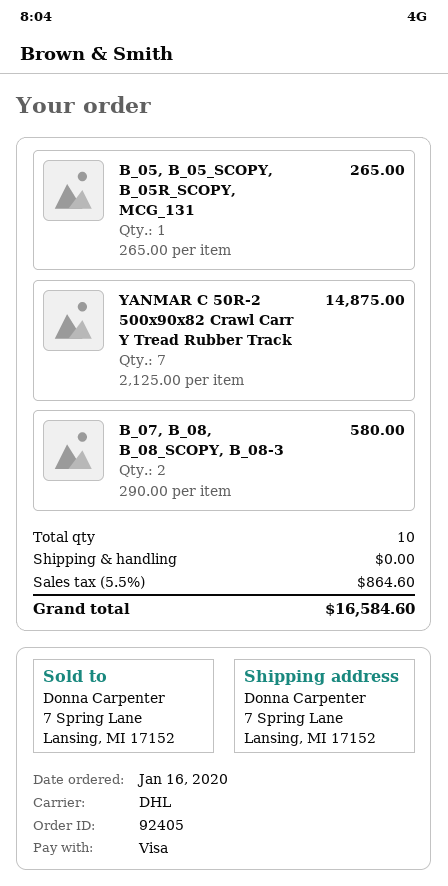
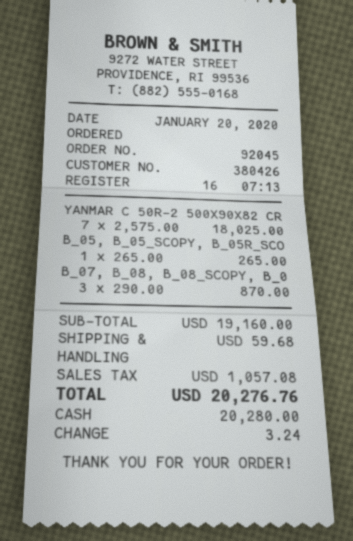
order number: 92405 -> 92045
order date: 2020-01-16 -> 2020-01-20
payment method: Visa -> cash
YANMAR C 50R-2 500x90x82 Crawl Carr Y Tread Rubber Track: 7 x 2125.00 = 14875.00 -> 7 x 2575.00 = 18025.00
B_07, B_08, B_08_SCOPY, B_08-3: 2 x 290.00 = 580.00 -> 3 x 290.00 = 870.00
shipping: 0.00 -> 59.68
tax: 864.60 -> 1057.08
total: 16584.60 -> 20276.76

